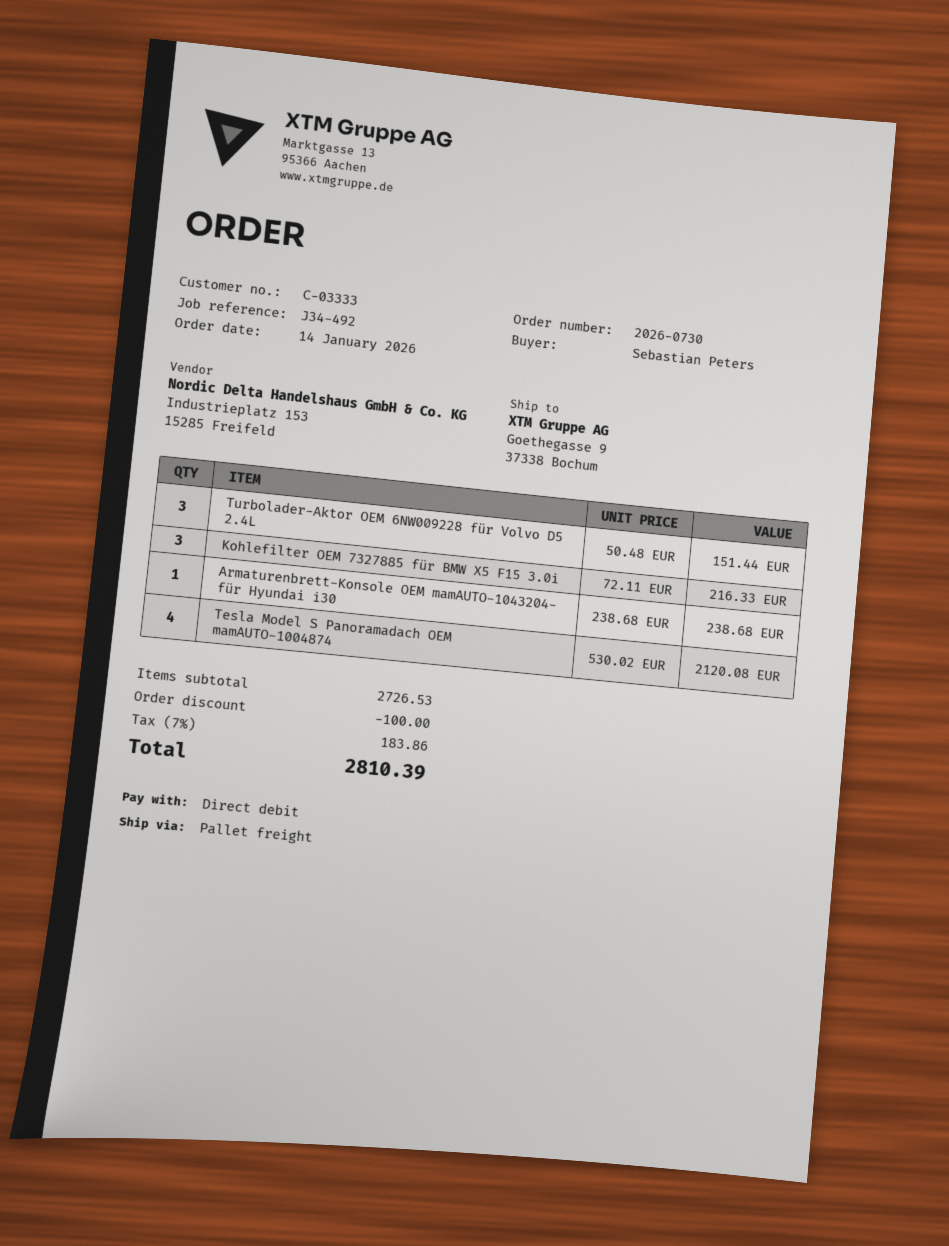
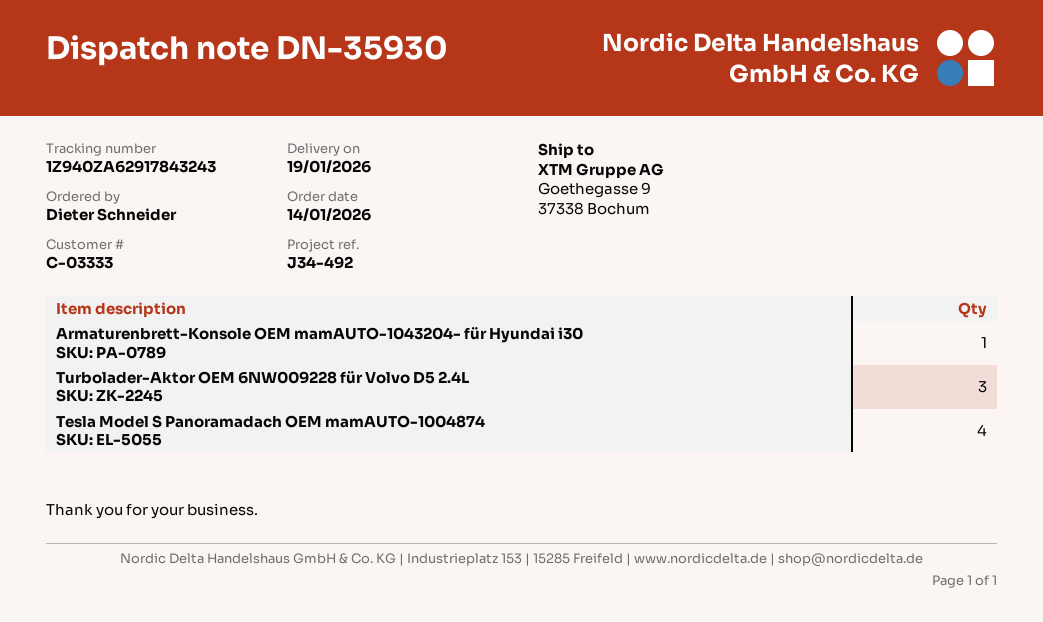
ordered by: Sebastian Peters -> Dieter Schneider
Kohlefilter OEM 7327885 für BMW X5 F15 3.0i: 3 -> none

